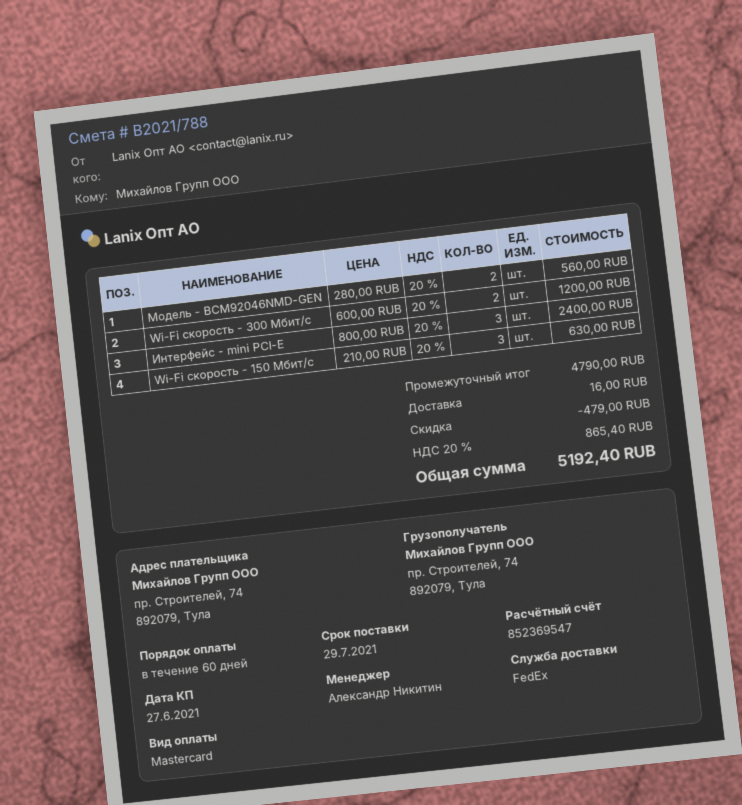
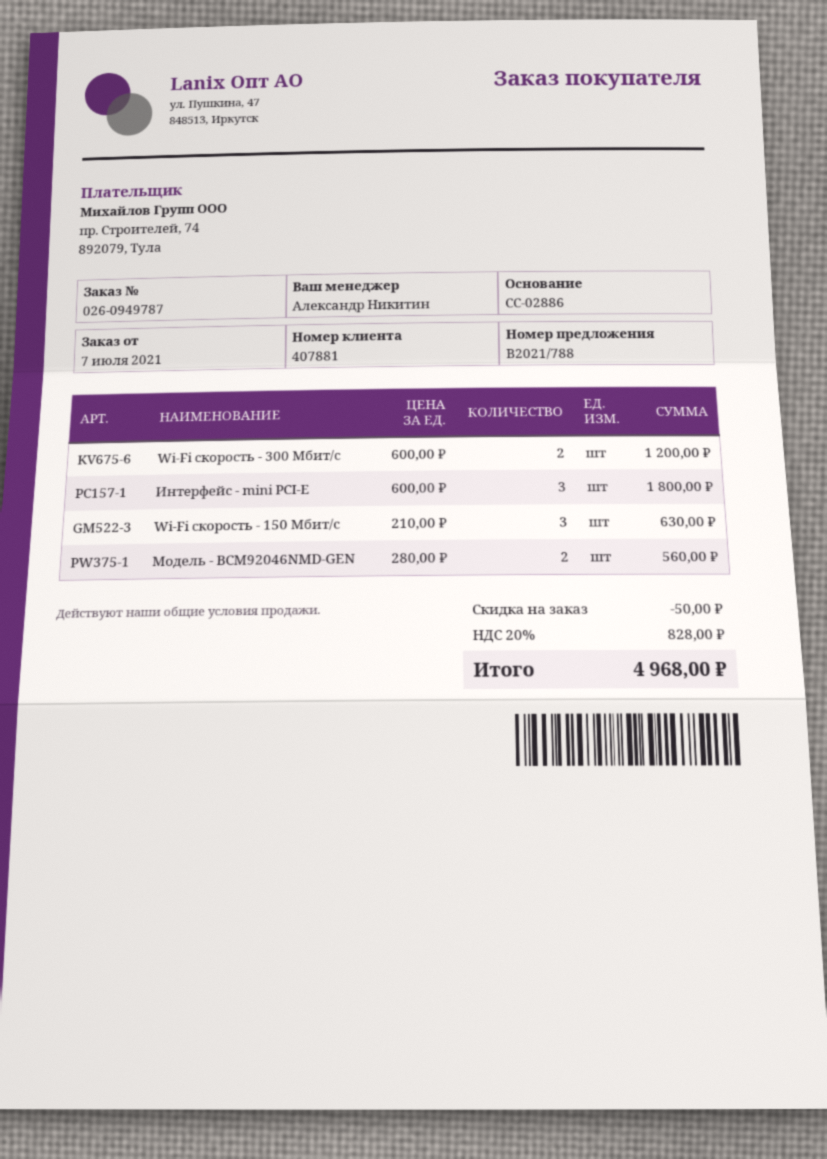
Интерфейс - mini PCI-E: 3 x 800.00 = 2400.00 -> 3 x 600.00 = 1800.00
discount: 479.00 -> 50.00
shipping: 16.00 -> none
tax: 20% = 865.40 -> 20% = 828.00
total: 5192.40 -> 4968.00

